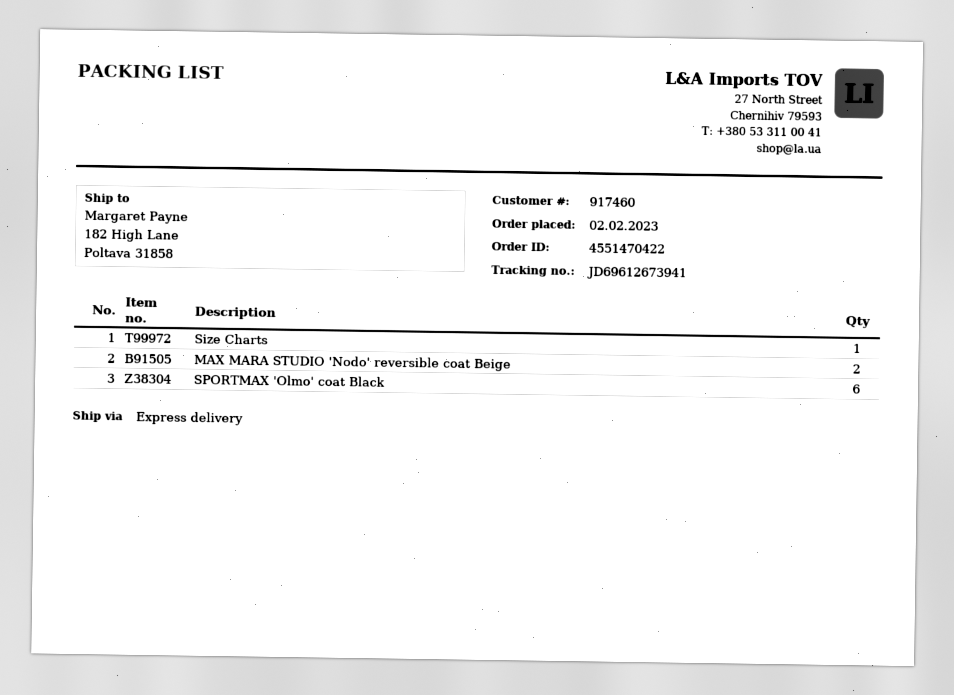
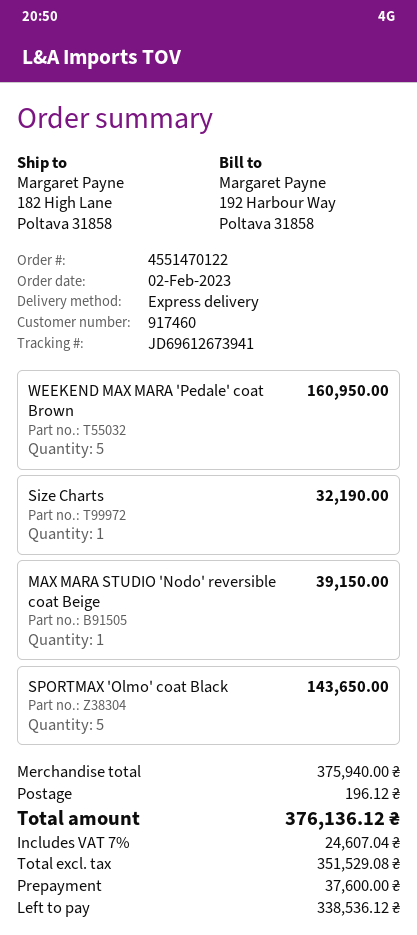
order number: 4551470422 -> 4551470122
MAX MARA STUDIO 'Nodo' reversible coat Beige: 2 -> 1
SPORTMAX 'Olmo' coat Black: 6 -> 5
WEEKEND MAX MARA 'Pedale' coat Brown: none -> 5

